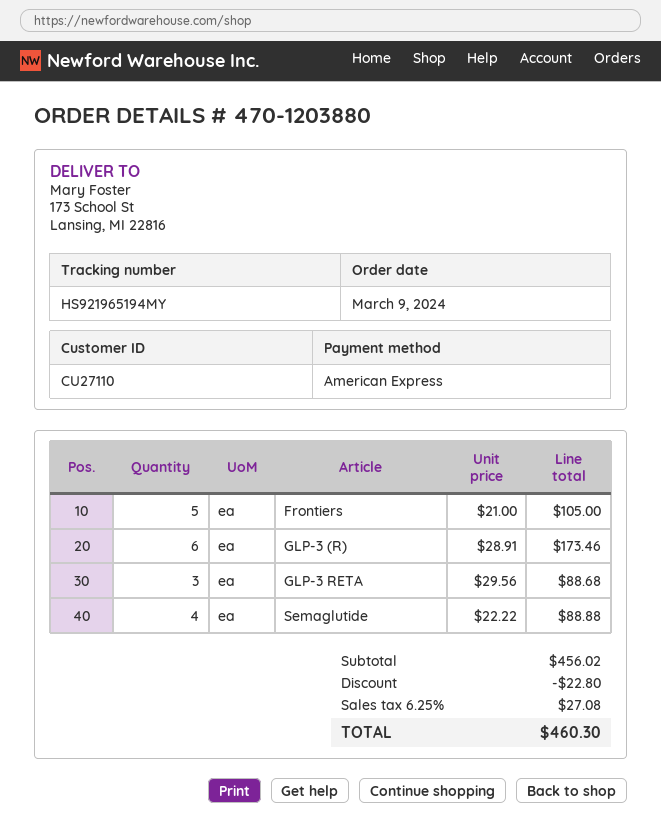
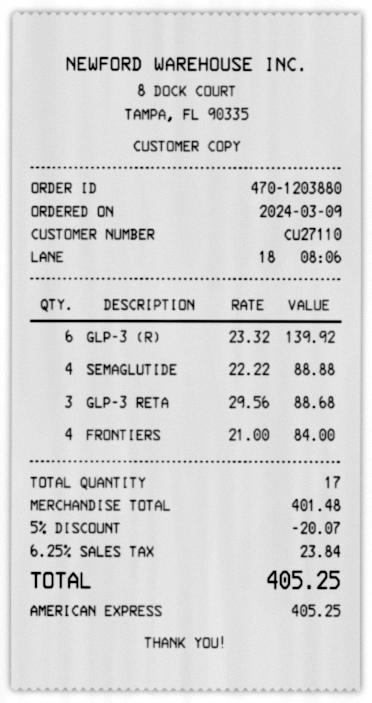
Frontiers: 5 x 21.00 = 105.00 -> 4 x 21.00 = 84.00
GLP-3 (R): 6 x 28.91 = 173.46 -> 6 x 23.32 = 139.92
subtotal: 456.02 -> 401.48
discount: 22.80 -> 20.07
tax: 6.25% = 27.08 -> 6.25% = 23.84
total: 460.30 -> 405.25

